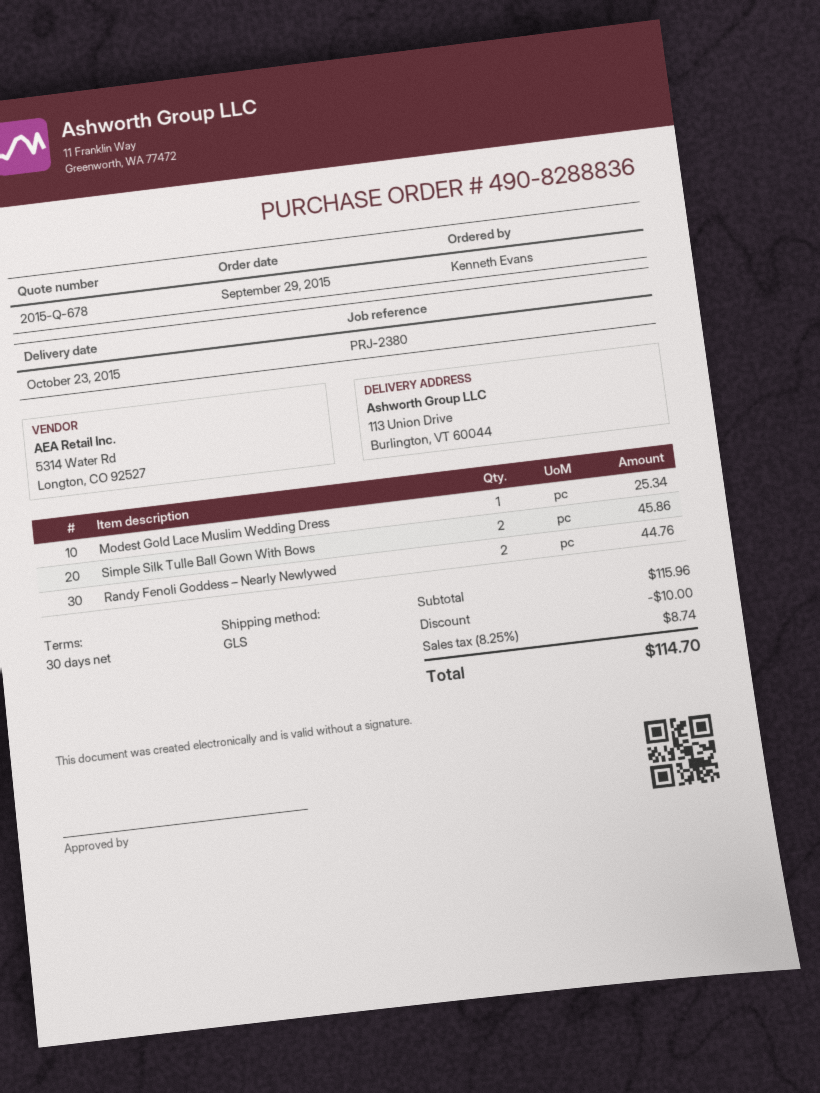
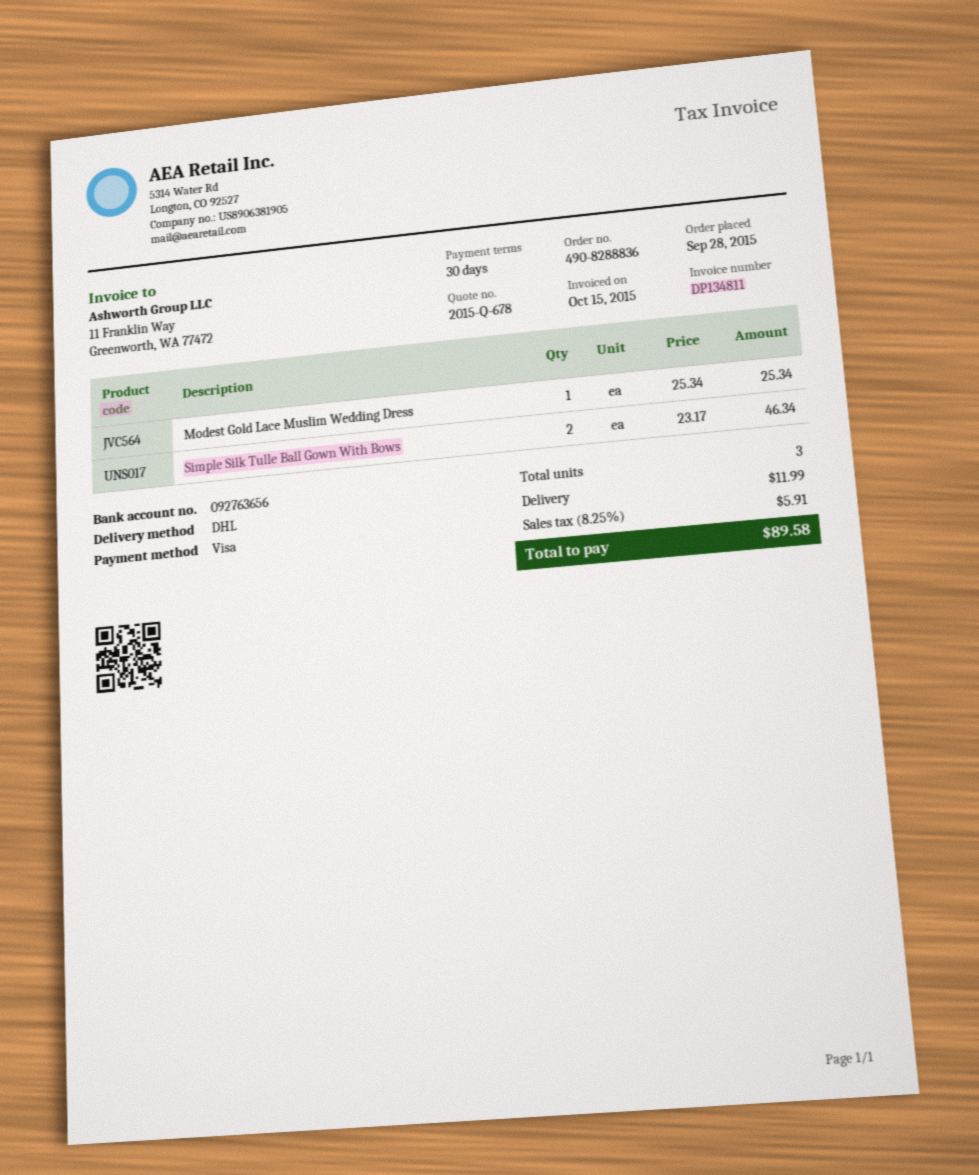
order date: 2015-09-29 -> 2015-09-28
shipping method: GLS -> DHL
Simple Silk Tulle Ball Gown With Bows: 2 for 45.86 -> 2 for 46.34
Randy Fenoli Goddess – Nearly Newlywed: 2 for 44.76 -> none
discount: 10.00 -> none
shipping: none -> 11.99
tax: 8.25% = 8.74 -> 8.25% = 5.91
total: 114.70 -> 89.58

